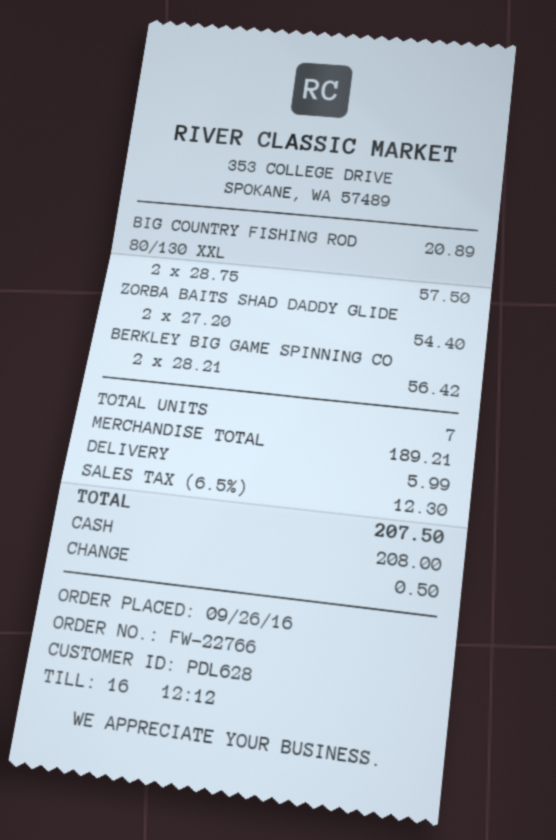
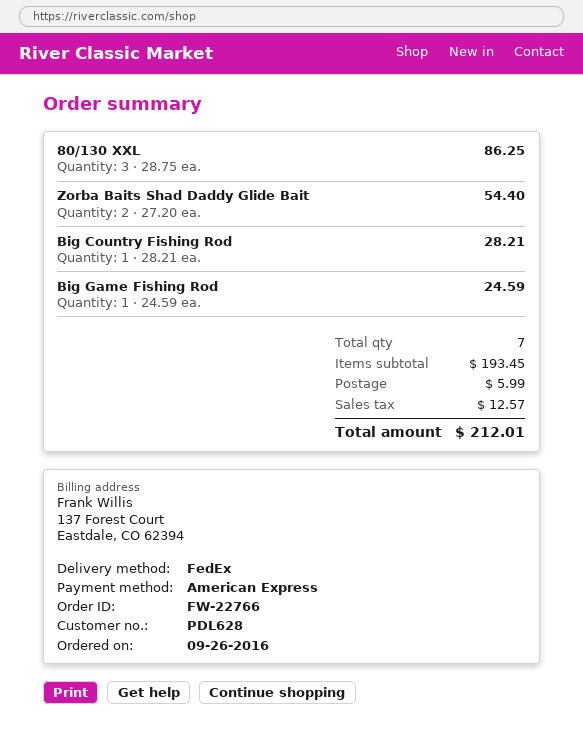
payment method: cash -> American Express
BIG COUNTRY FISHING ROD: 1 x 20.89 = 20.89 -> 1 x 28.21 = 28.21
80/130 XXL: 2 x 28.75 = 57.50 -> 3 x 28.75 = 86.25
BERKLEY BIG GAME SPINNING CO: 2 x 28.21 = 56.42 -> none
Big Game Fishing Rod: none -> 1 x 24.59 = 24.59
subtotal: 189.21 -> 193.45
tax: 12.30 -> 12.57
total: 207.50 -> 212.01

